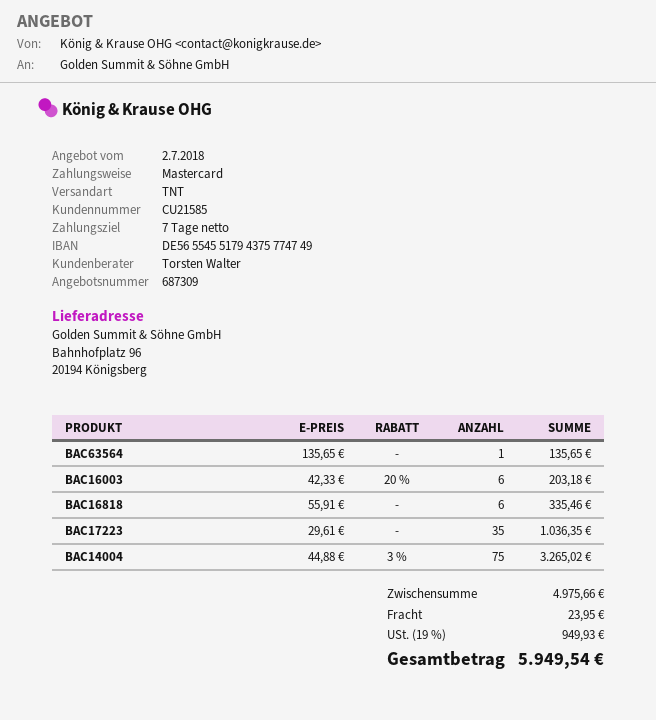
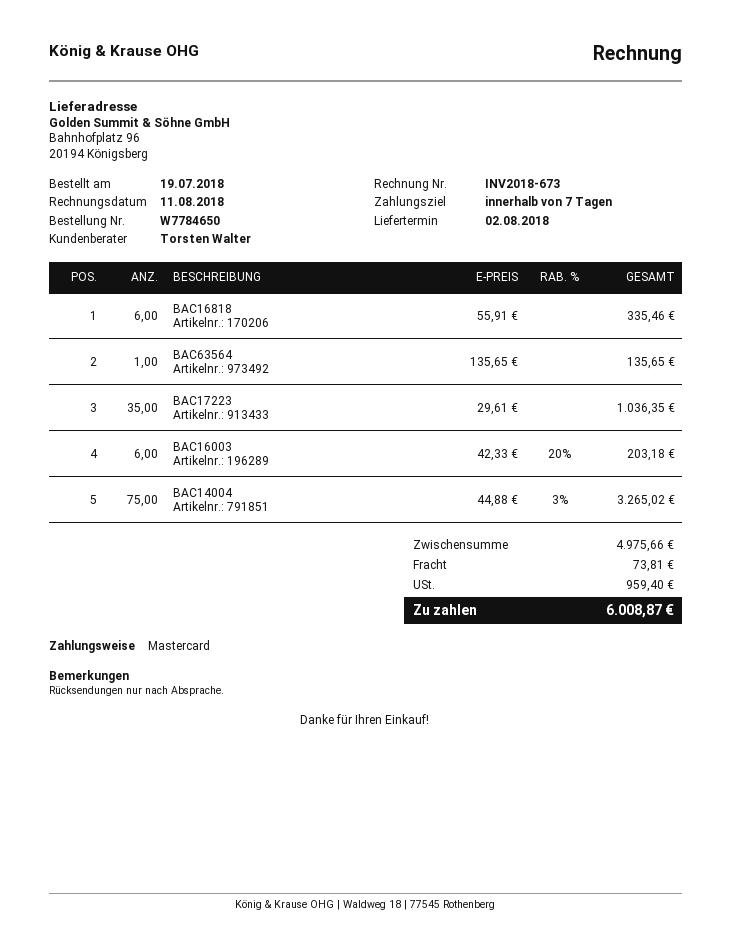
shipping: 23.95 -> 73.81
tax: 949.93 -> 959.40
total: 5949.54 -> 6008.87

